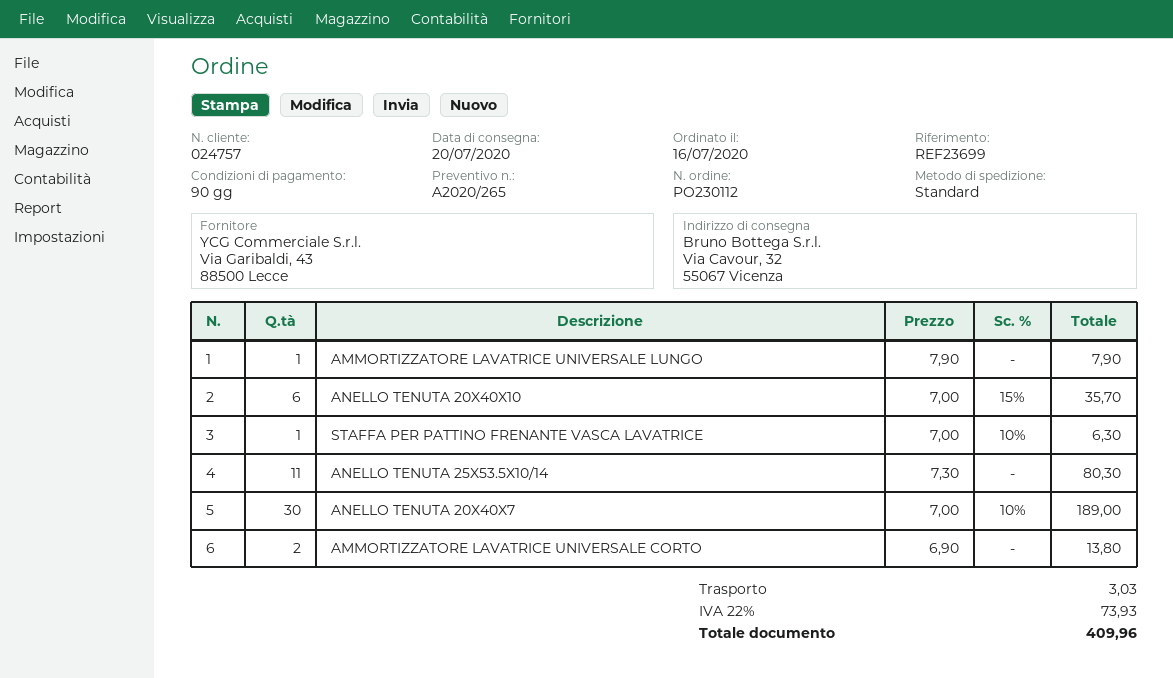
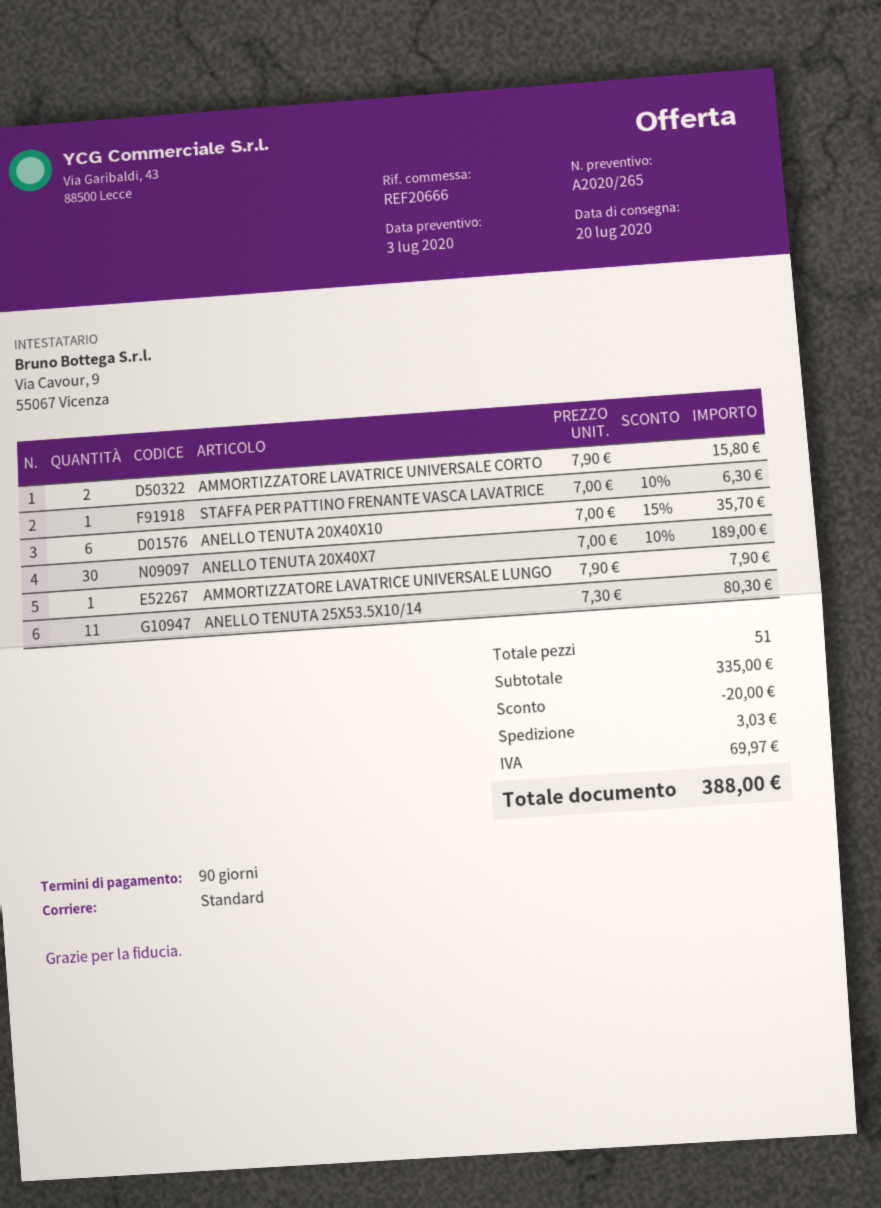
reference: REF23699 -> REF20666
AMMORTIZZATORE LAVATRICE UNIVERSALE CORTO: 2 x 6.90 = 13.80 -> 2 x 7.90 = 15.80
discount: none -> 20.00
tax: 73.93 -> 69.97
total: 409.96 -> 388.00

